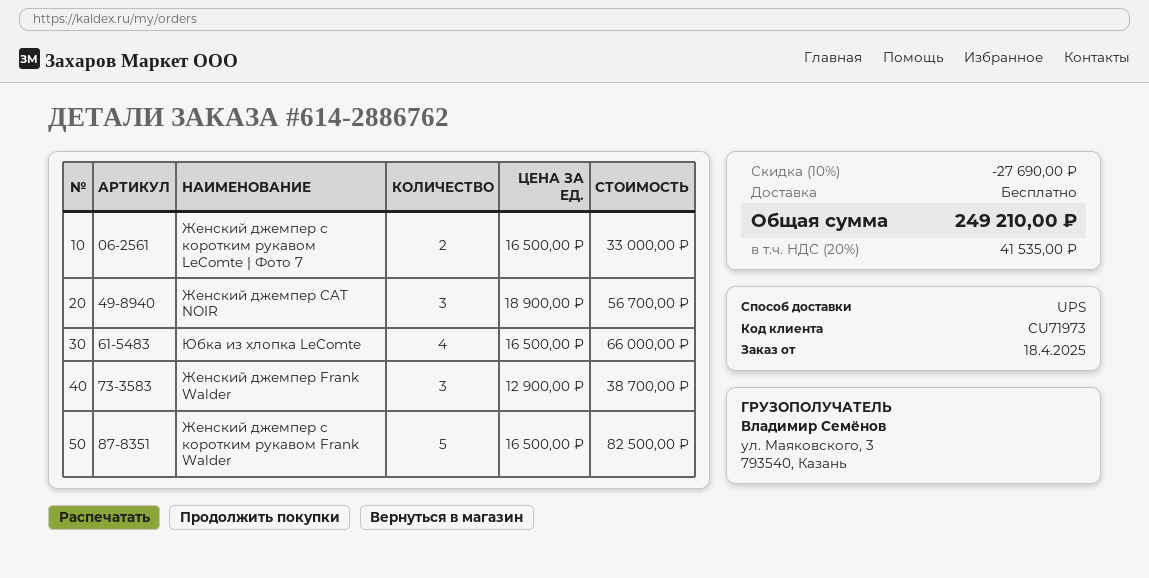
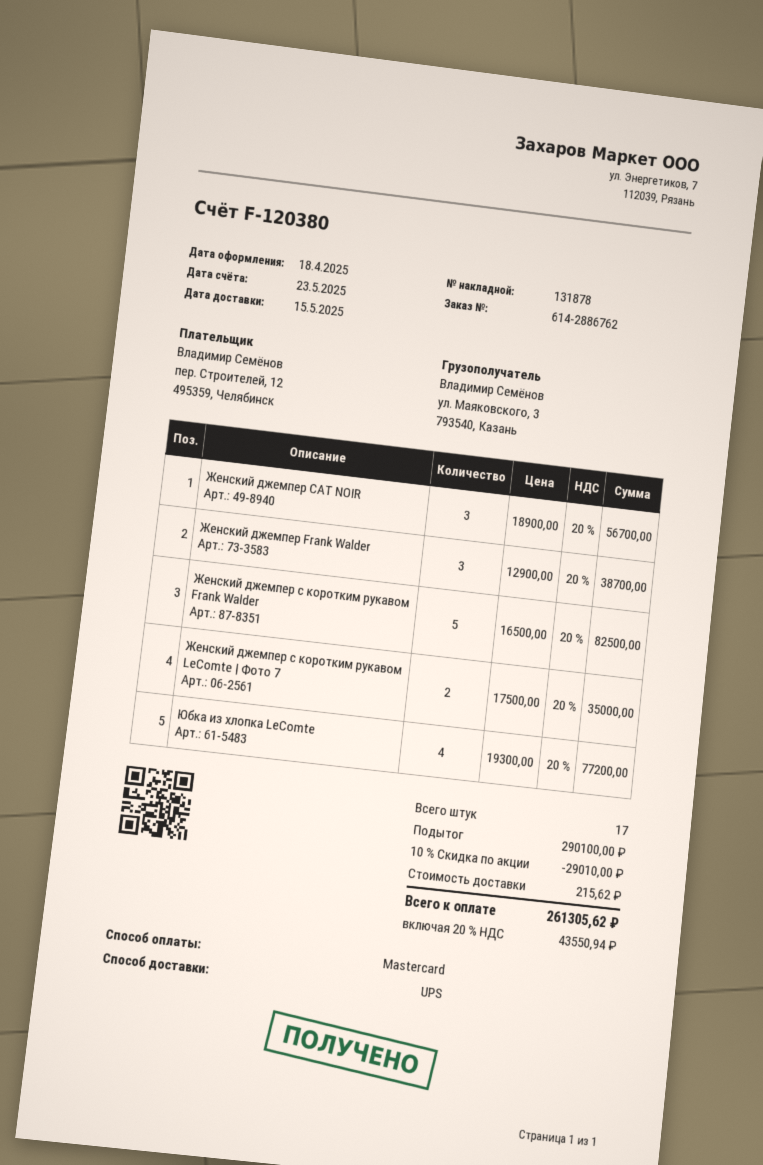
Женский джемпер с коротким рукавом LeComte | Фото 7: 2 x 16500.00 = 33000.00 -> 2 x 17500.00 = 35000.00
Юбка из хлопка LeComte: 4 x 16500.00 = 66000.00 -> 4 x 19300.00 = 77200.00
discount: 10% = 27690.00 -> 10% = 29010.00
shipping: 0.00 -> 215.62
tax: 20% = 41535.00 -> 20% = 43550.94
total: 249210.00 -> 261305.62

